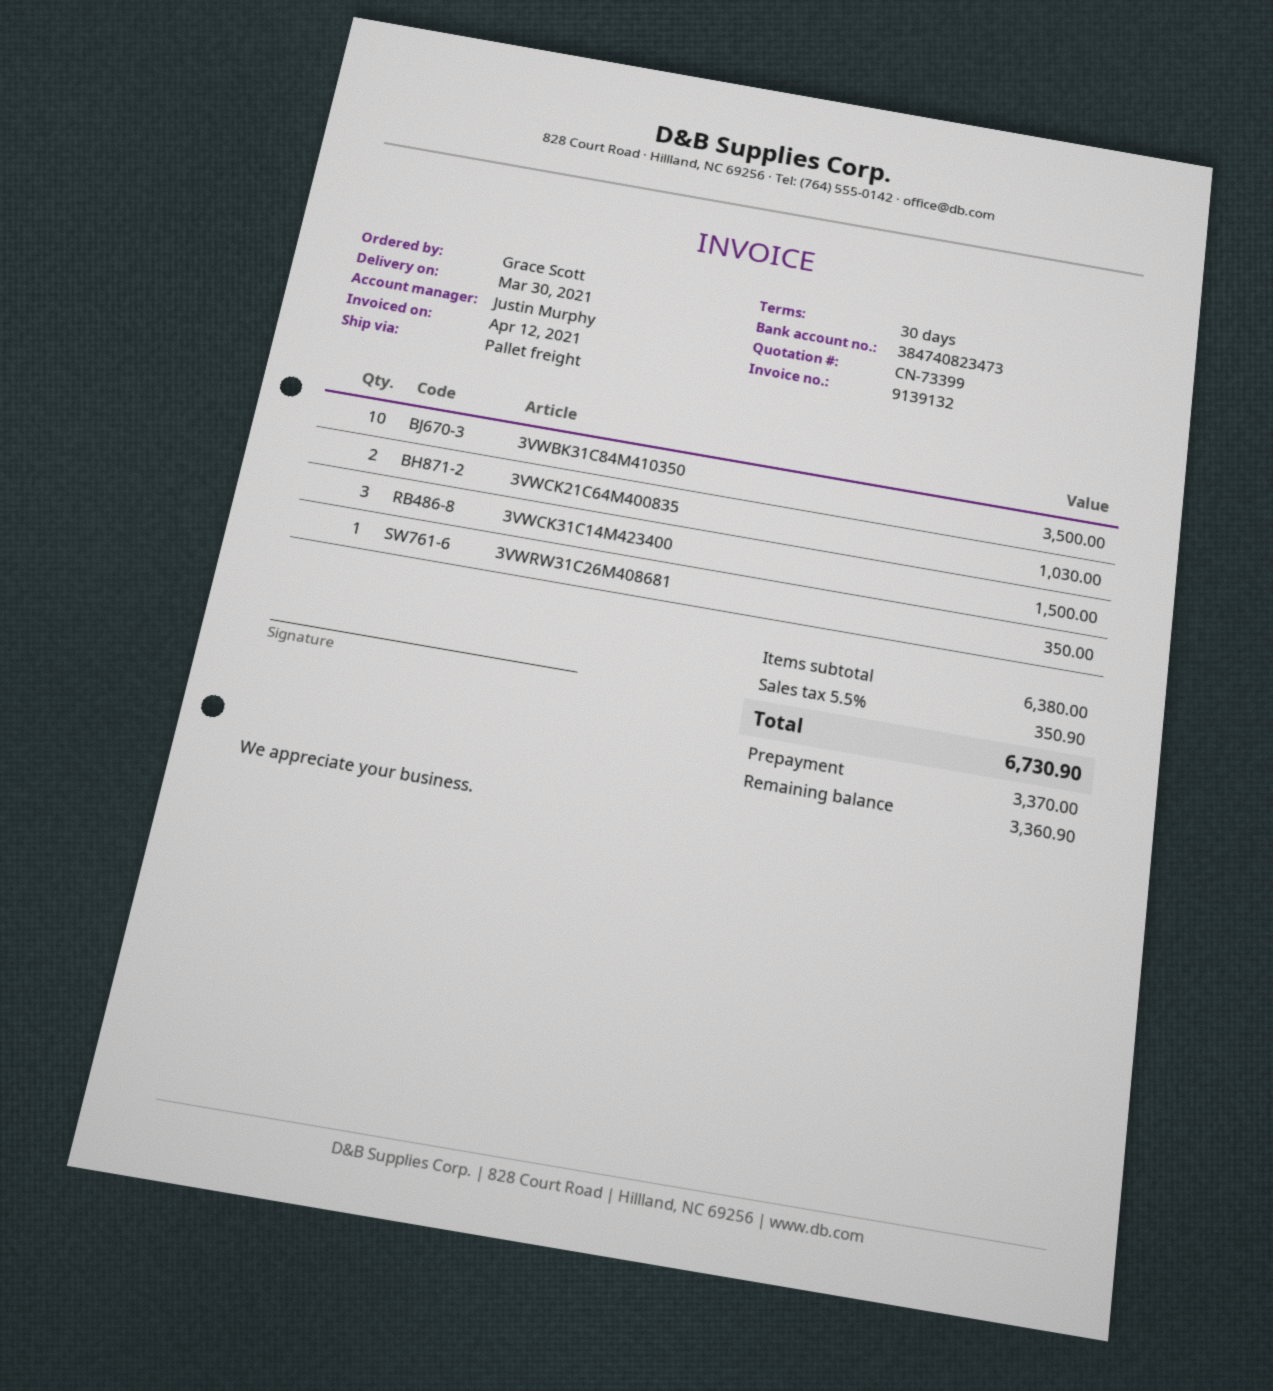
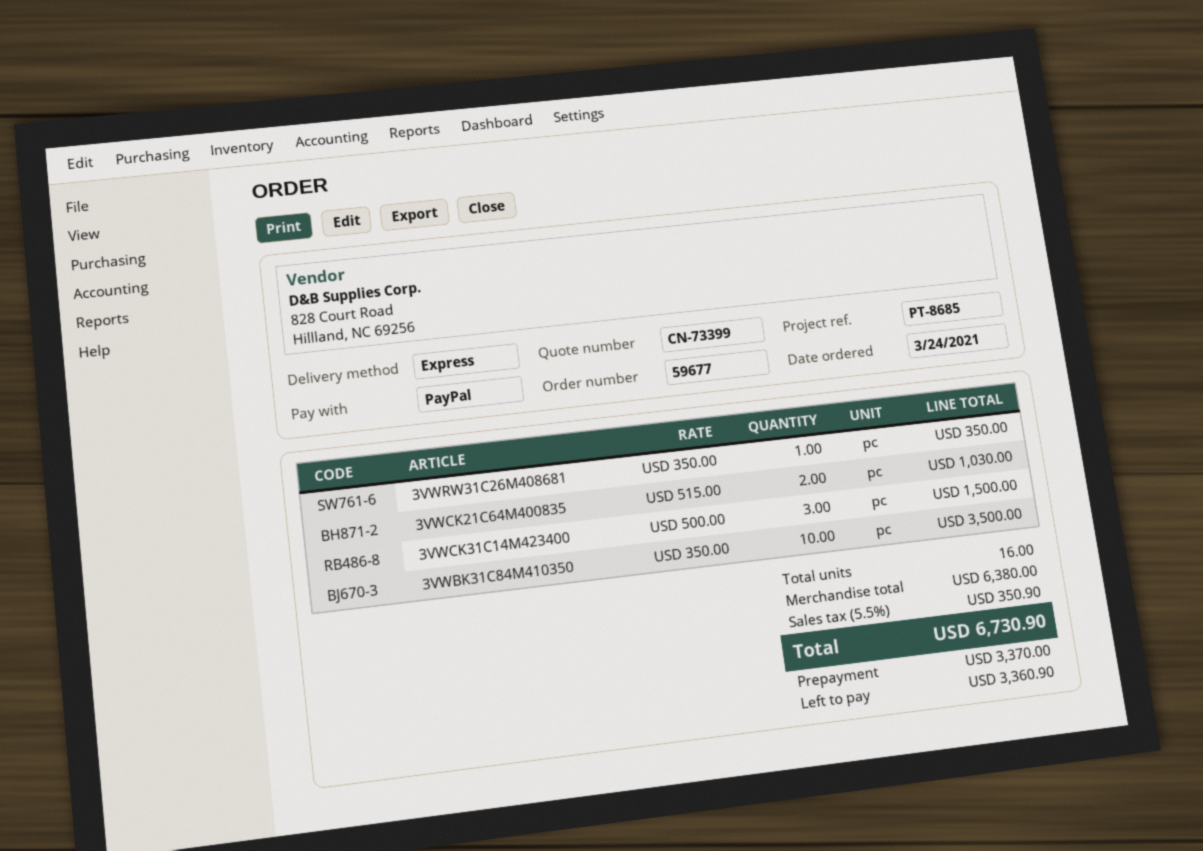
shipping method: pallet freight -> express

